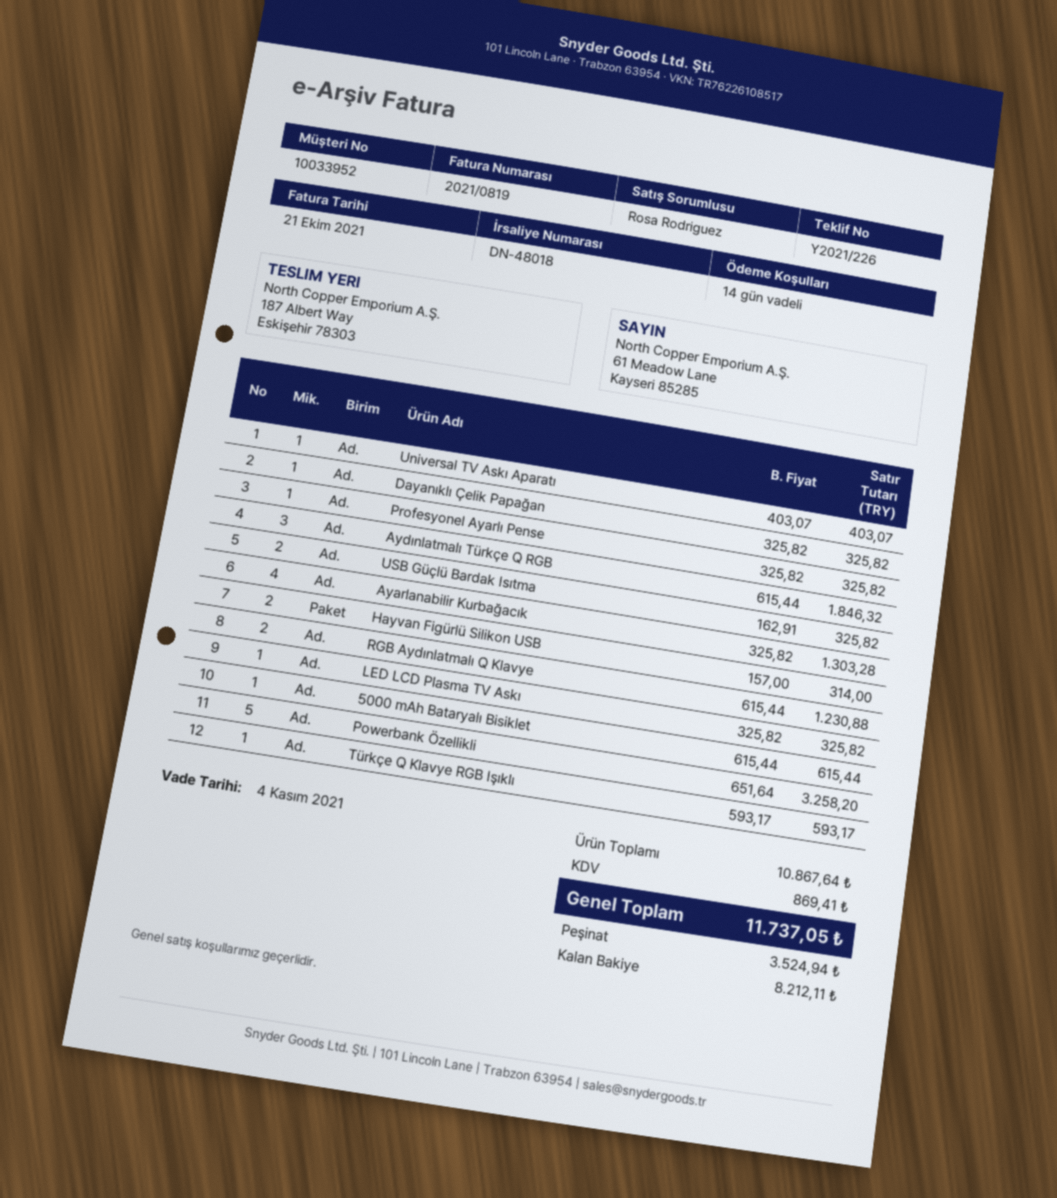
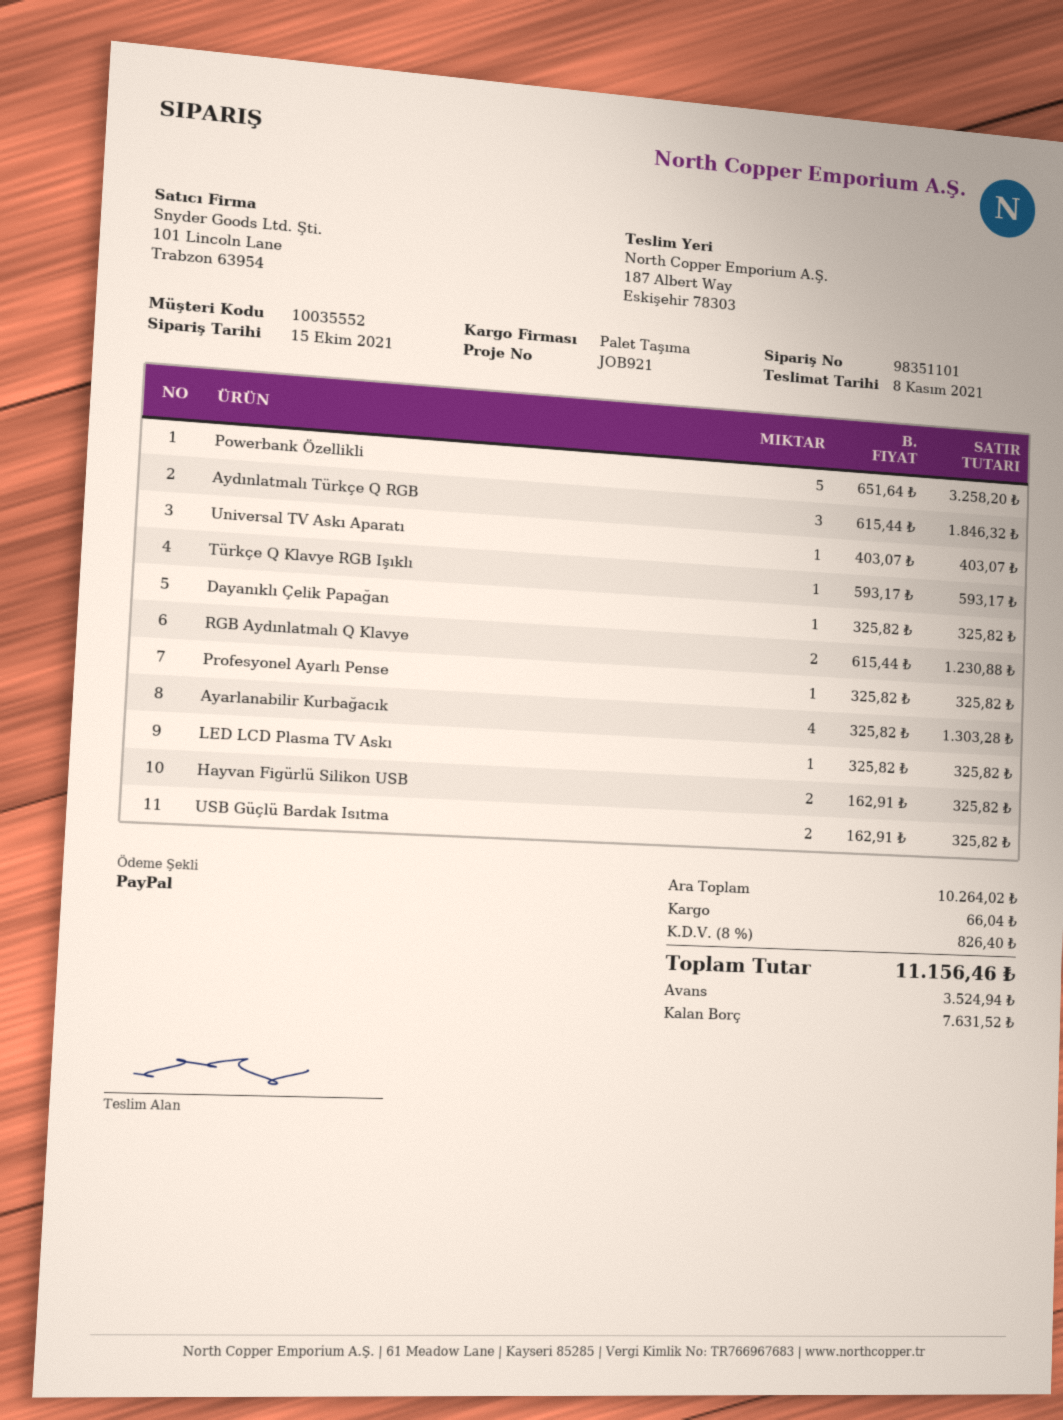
customer number: 10033952 -> 10035552
Hayvan Figürlü Silikon USB: 2 x 157.00 = 314.00 -> 2 x 162.91 = 325.82
5000 mAh Bataryalı Bisiklet: 1 x 615.44 = 615.44 -> none
subtotal: 10867.64 -> 10264.02
shipping: none -> 66.04
tax: 869.41 -> 826.40
total: 11737.05 -> 11156.46
balance: 8212.11 -> 7631.52

